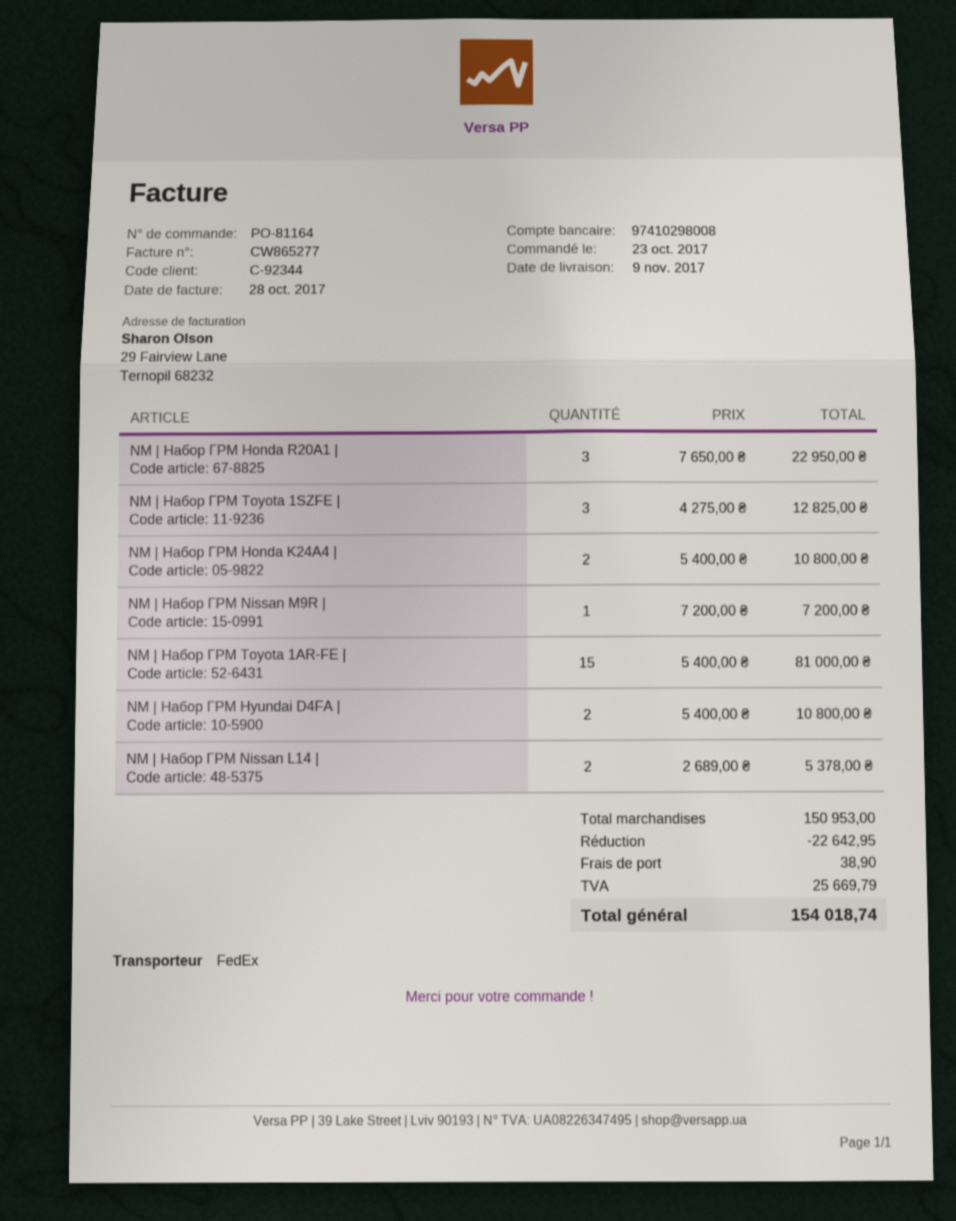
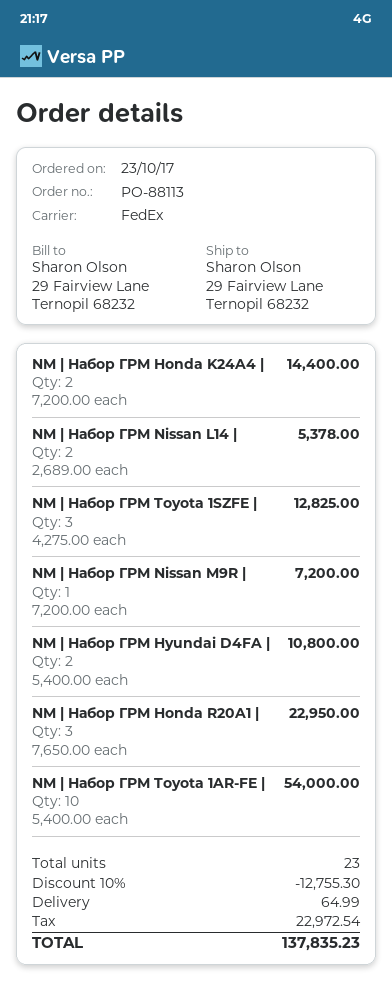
order number: PO-81164 -> PO-88113
NM | Набор ГРМ Honda K24A4 |: 2 x 5400.00 = 10800.00 -> 2 x 7200.00 = 14400.00
NM | Набор ГРМ Toyota 1AR-FE |: 15 x 5400.00 = 81000.00 -> 10 x 5400.00 = 54000.00
discount: 22642.95 -> 12755.30
shipping: 38.90 -> 64.99
tax: 25669.79 -> 22972.54
total: 154018.74 -> 137835.23

